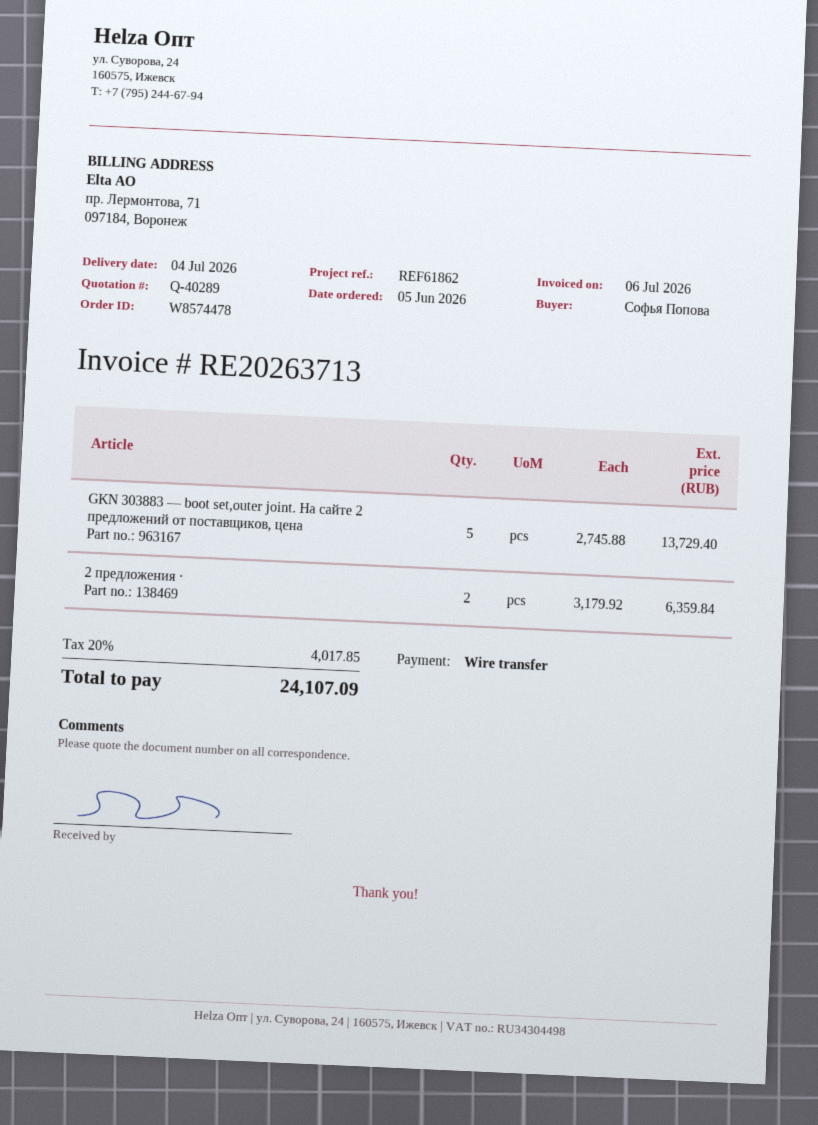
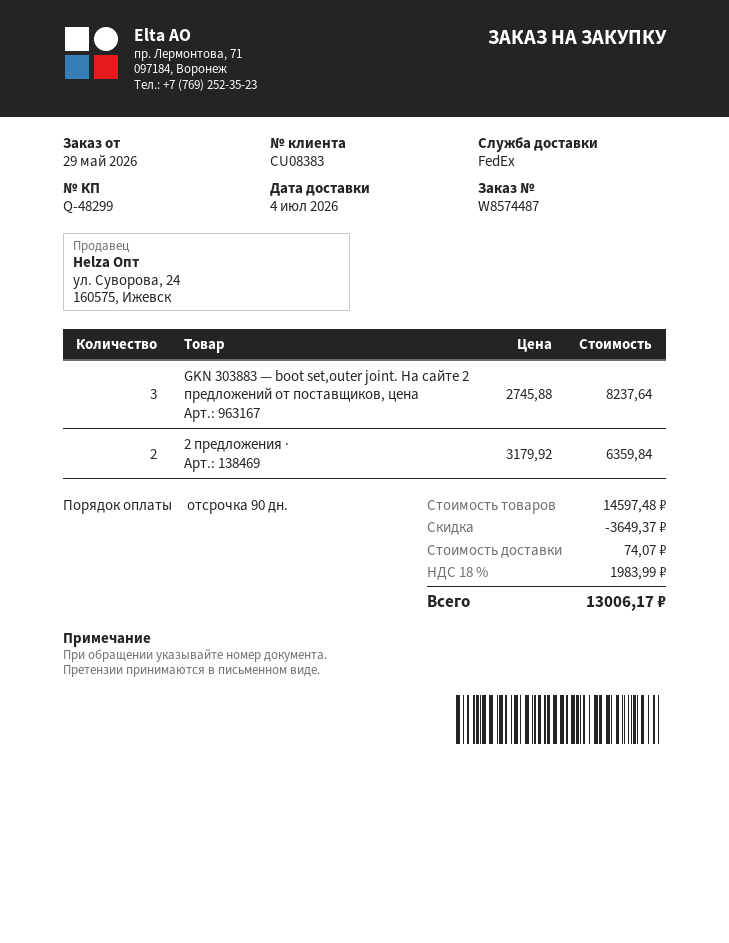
quote number: Q-40289 -> Q-48299
order number: W8574478 -> W8574487
order date: 2026-06-05 -> 2026-05-29
GKN 303883 — boot set,outer joint. На сайте 2 предложений от поставщиков, цена: 5 x 2745.88 = 13729.40 -> 3 x 2745.88 = 8237.64
discount: none -> 3649.37
shipping: none -> 74.07
tax: 20% = 4017.85 -> 18% = 1983.99
total: 24107.09 -> 13006.17

